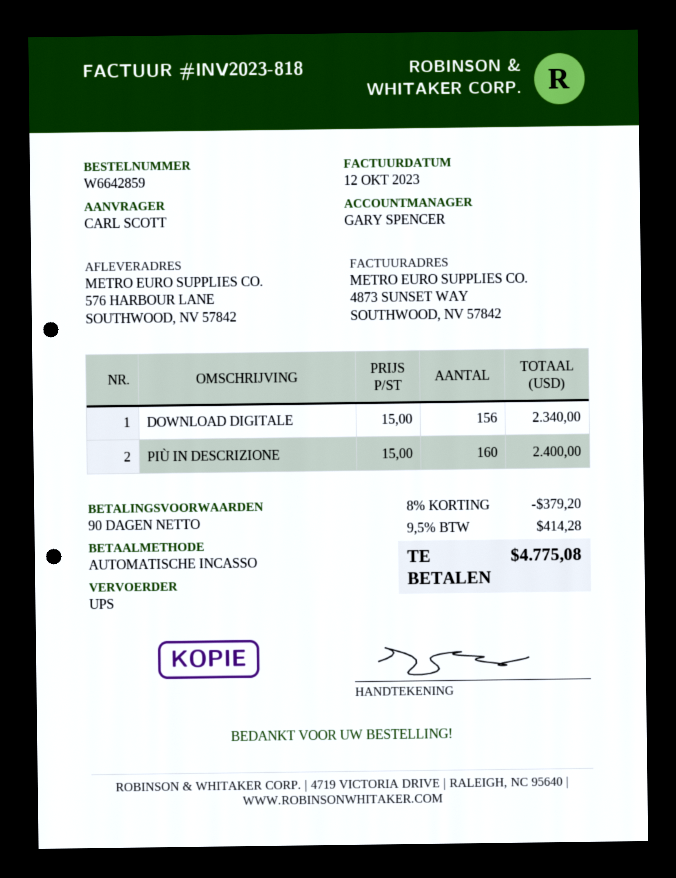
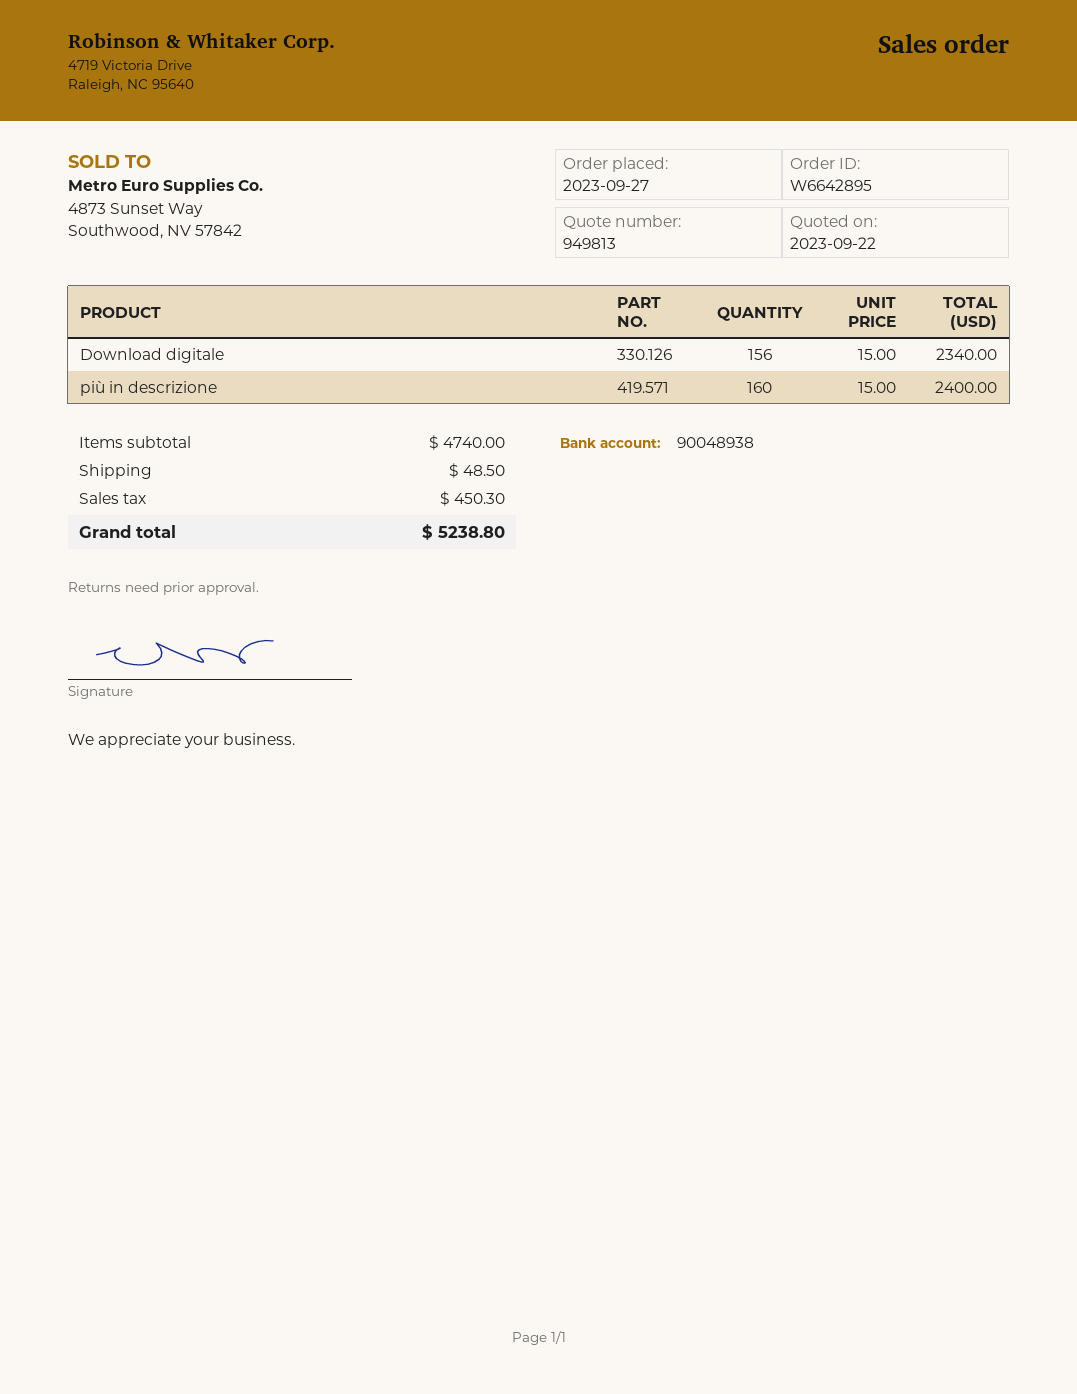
order number: W6642859 -> W6642895
discount: 8% = 379.20 -> none
shipping: none -> 48.50
tax: 414.28 -> 450.30
total: 4775.08 -> 5238.80

